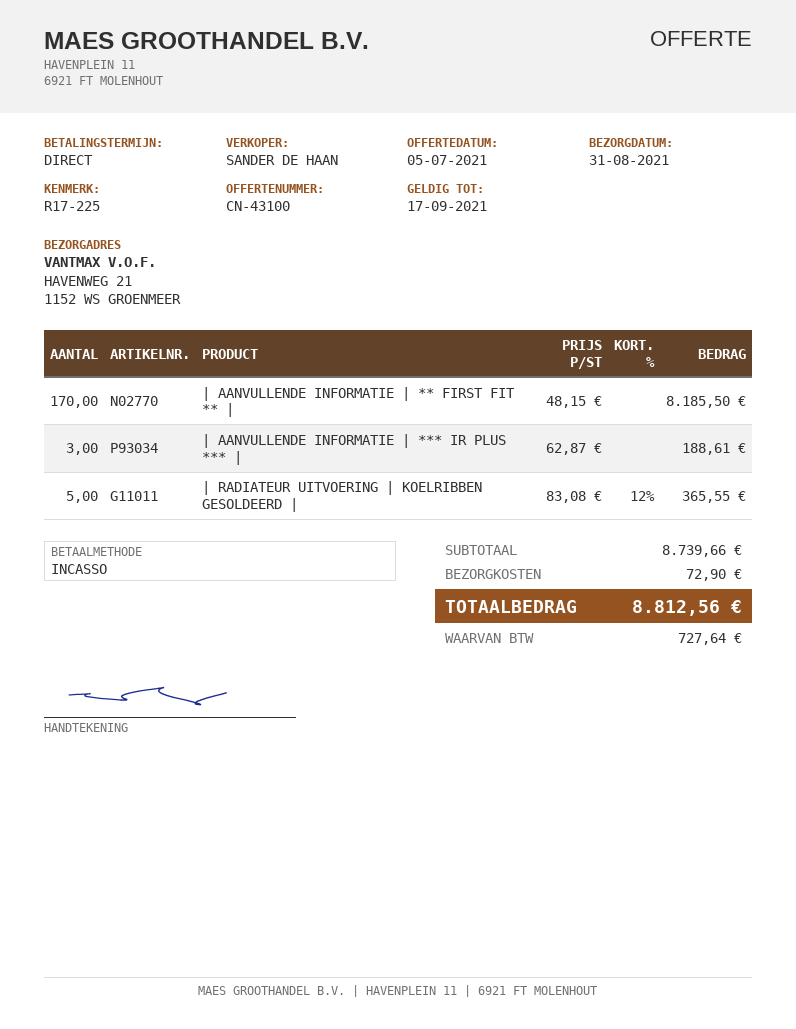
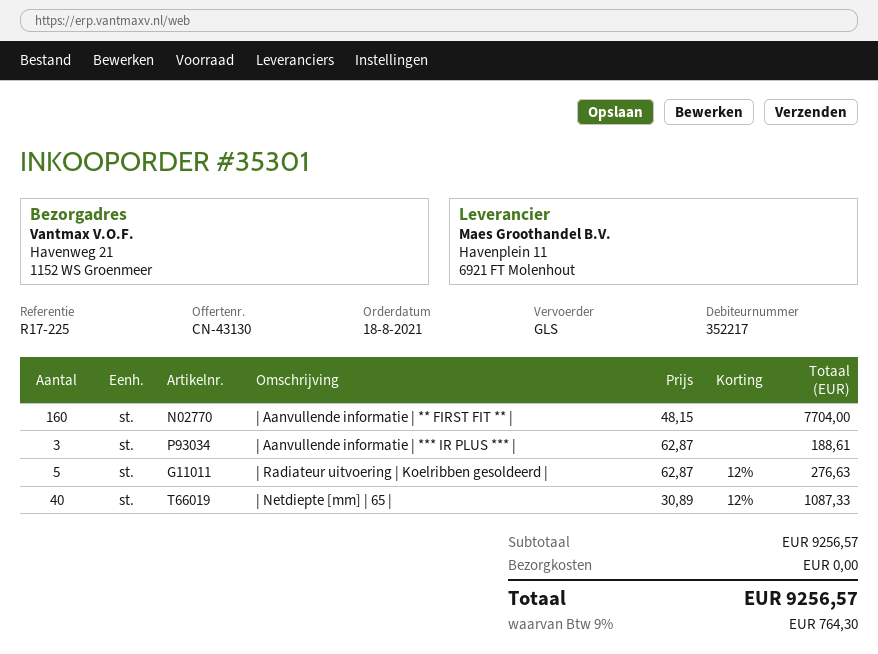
quote number: CN-43100 -> CN-43130
| AANVULLENDE INFORMATIE | ** FIRST FIT ** |: 170 x 48.15 = 8185.50 -> 160 x 48.15 = 7704.00
| RADIATEUR UITVOERING | KOELRIBBEN GESOLDEERD |: 5 x 83.08 - 12% = 365.55 -> 5 x 62.87 - 12% = 276.63
| Netdiepte [mm] | 65 |: none -> 40 x 30.89 - 12% = 1087.33
subtotal: 8739.66 -> 9256.57
shipping: 72.90 -> 0.00
tax: 727.64 -> 764.30
total: 8812.56 -> 9256.57

